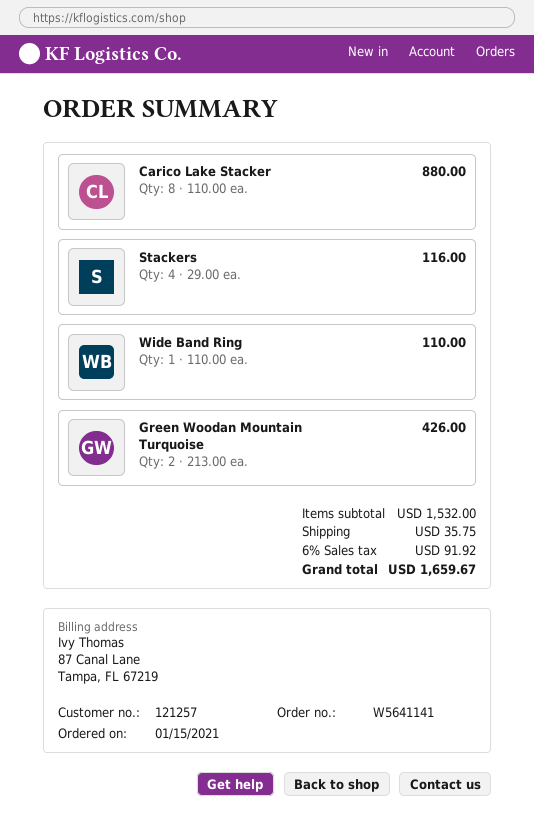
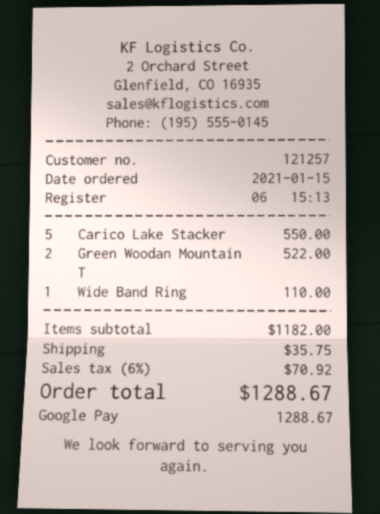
Carico Lake Stacker: 8 for 880.00 -> 5 for 550.00
Stackers: 4 for 116.00 -> none
Green Woodan Mountain Turquoise: 2 for 426.00 -> 2 for 522.00
subtotal: 1532.00 -> 1182.00
tax: 6% = 91.92 -> 6% = 70.92
total: 1659.67 -> 1288.67

